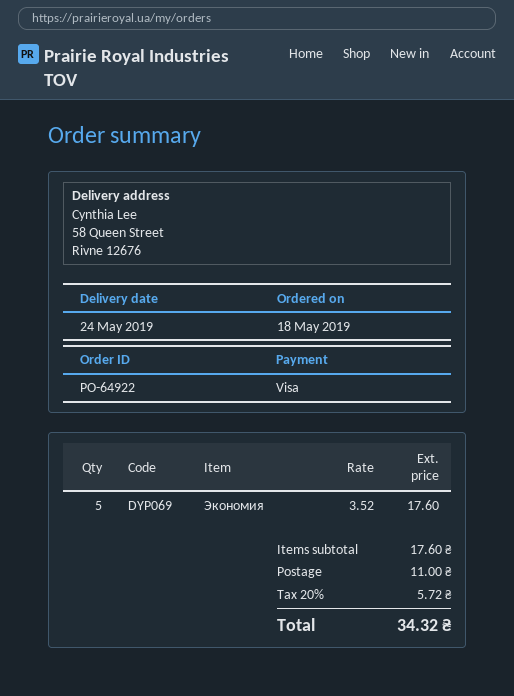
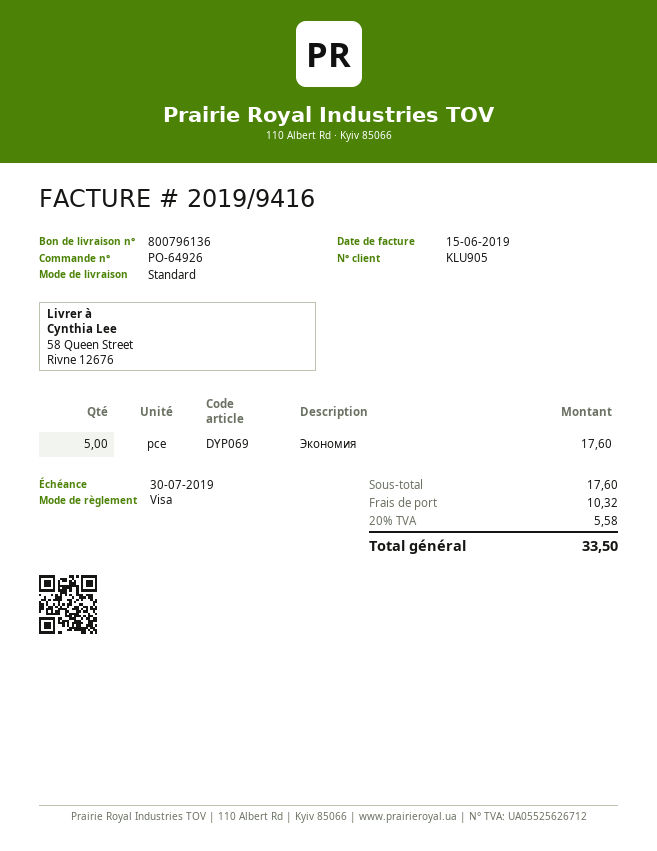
order number: PO-64922 -> PO-64926
shipping: 11.00 -> 10.32
tax: 20% = 5.72 -> 20% = 5.58
total: 34.32 -> 33.50

